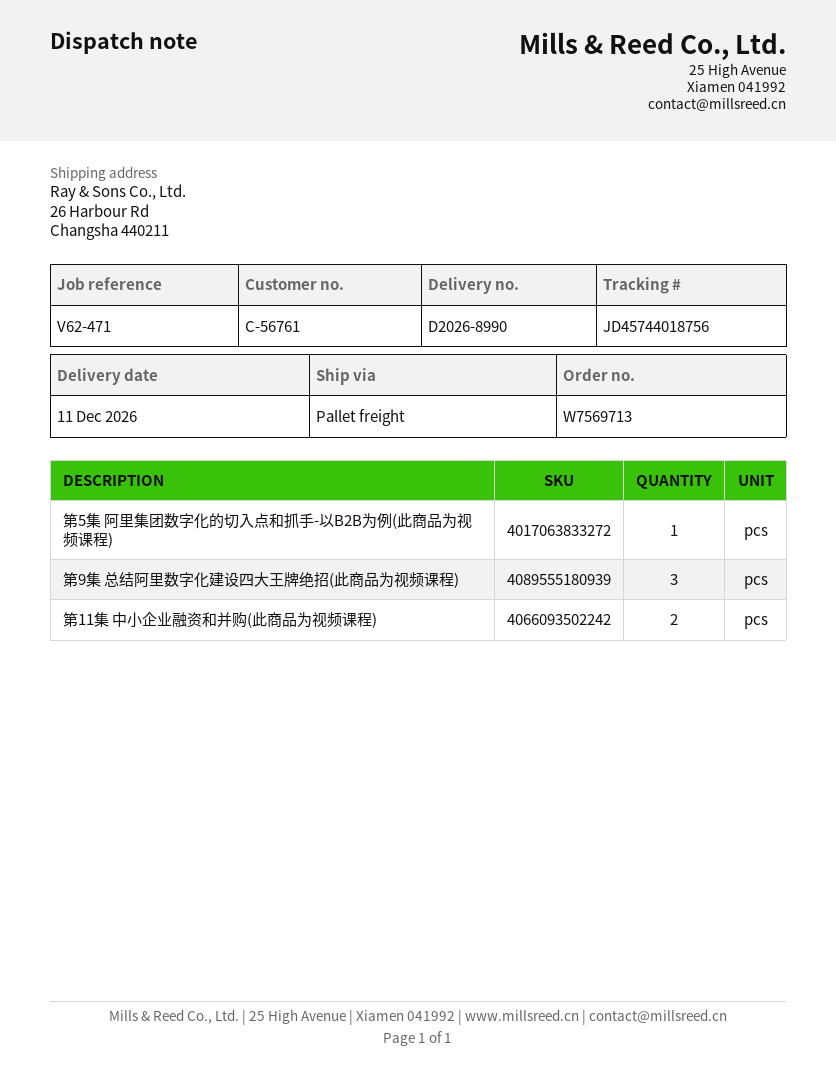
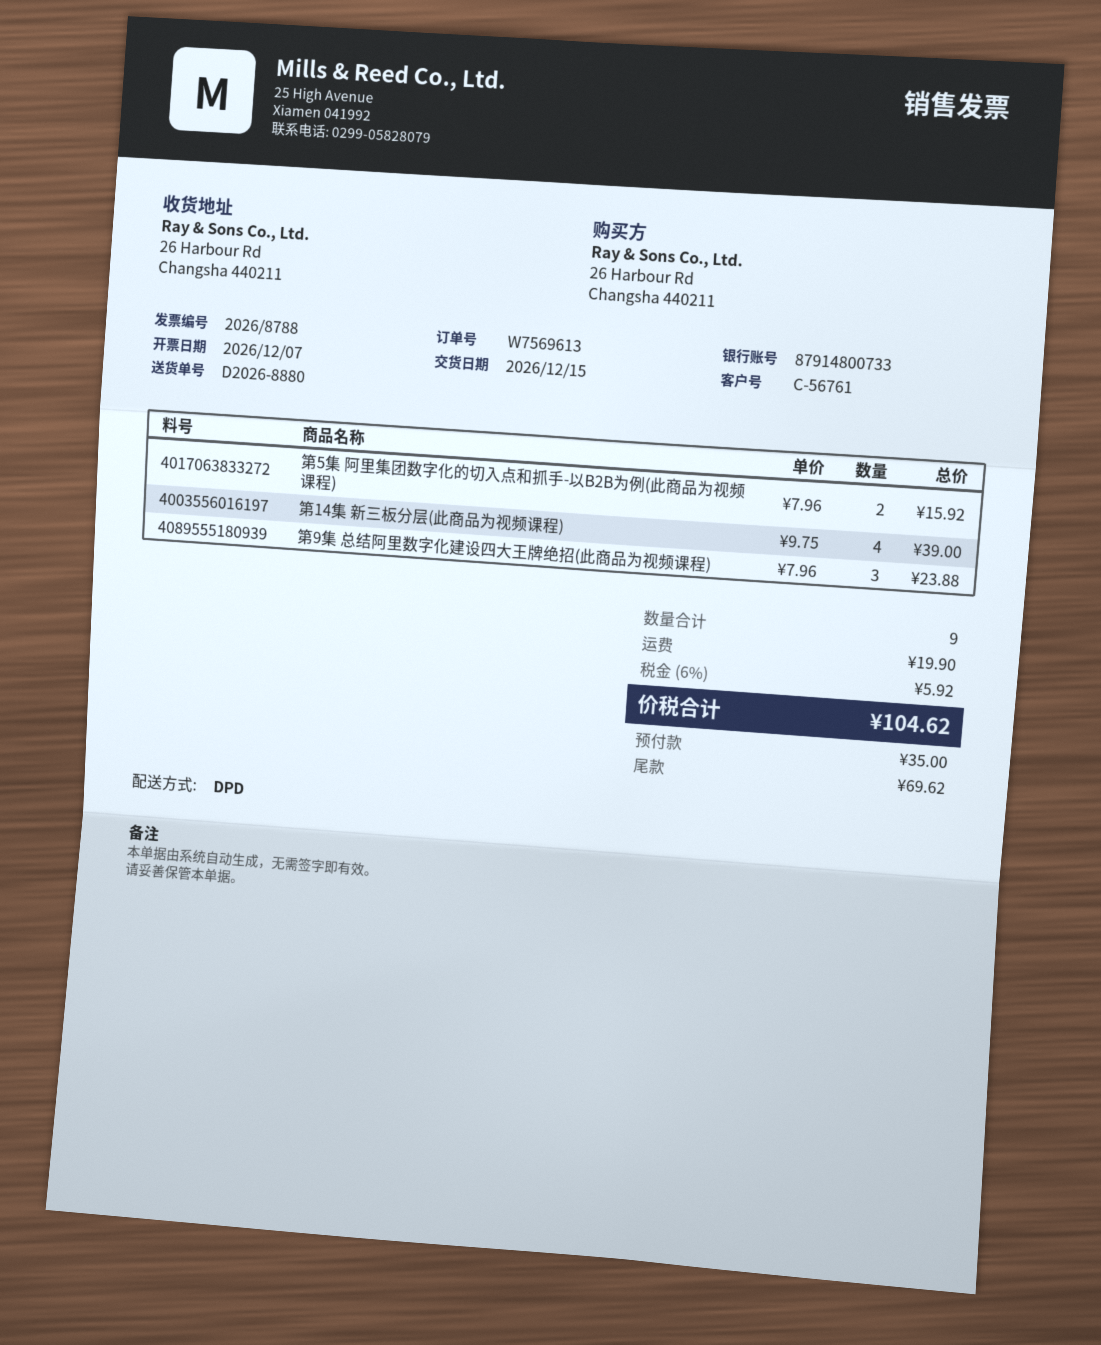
order number: W7569713 -> W7569613
delivery note number: D2026-8990 -> D2026-8880
delivery date: 2026-12-11 -> 2026-12-15
shipping method: pallet freight -> DPD
第5集 阿里集团数字化的切入点和抓手-以B2B为例(此商品为视频课程): 1 -> 2
第11集 中小企业融资和并购(此商品为视频课程): 2 -> none
第14集 新三板分层(此商品为视频课程): none -> 4

